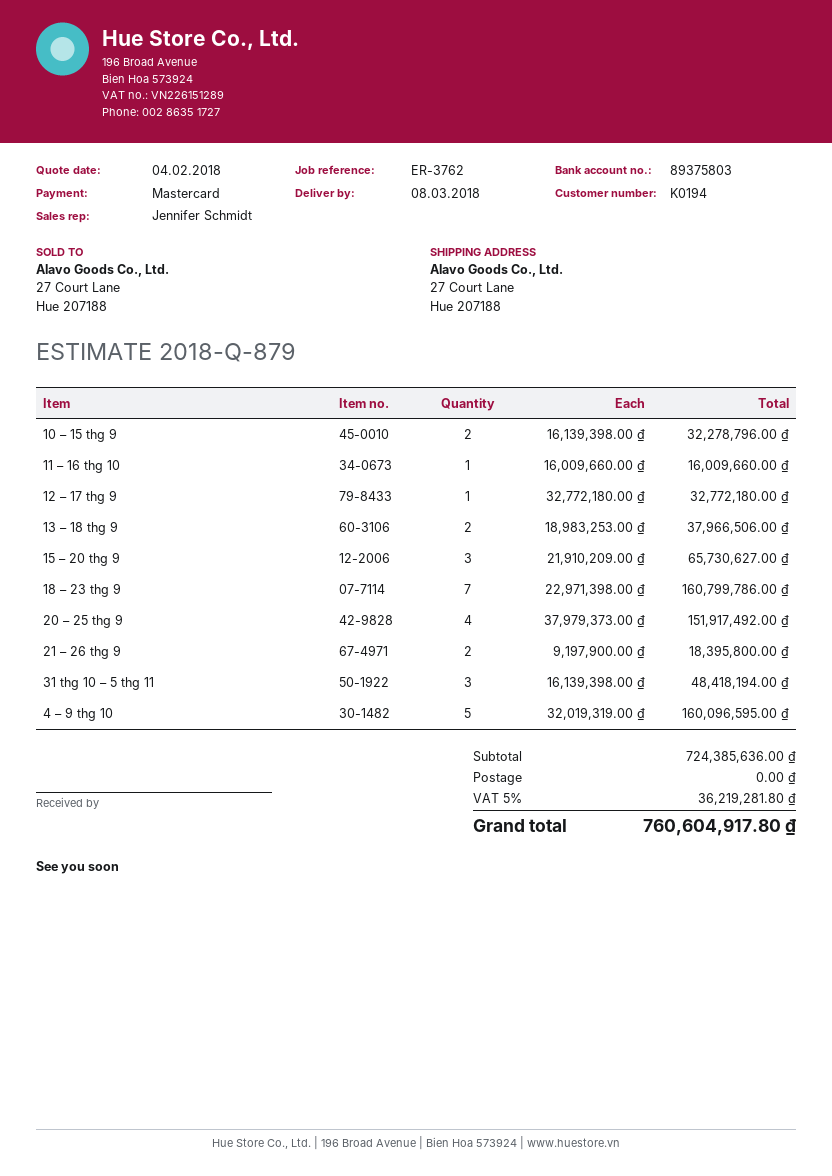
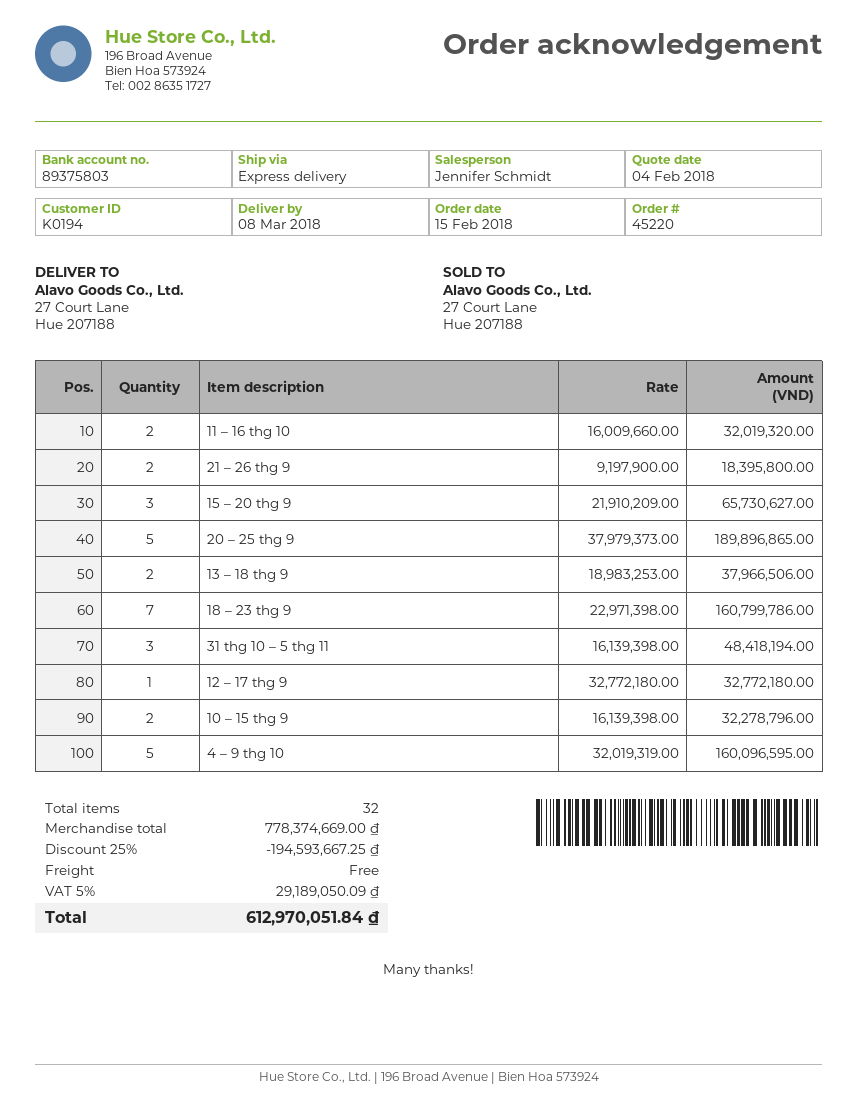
11 – 16 thg 10: 1 x 16009660.00 = 16009660.00 -> 2 x 16009660.00 = 32019320.00
20 – 25 thg 9: 4 x 37979373.00 = 151917492.00 -> 5 x 37979373.00 = 189896865.00
subtotal: 724385636.00 -> 778374669.00
discount: none -> 25% = 194593667.25
tax: 5% = 36219281.80 -> 5% = 29189050.09
total: 760604917.80 -> 612970051.84

